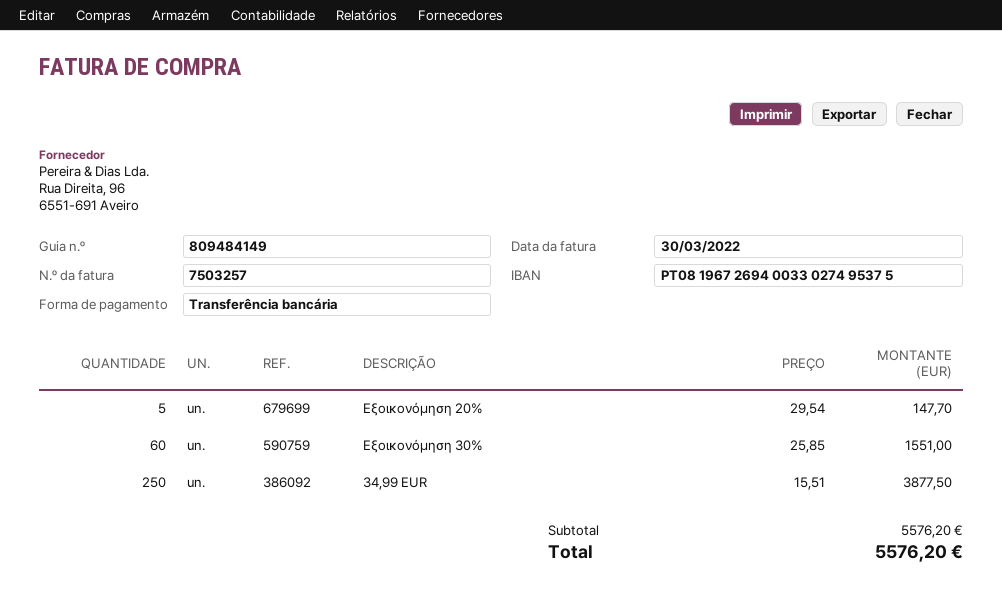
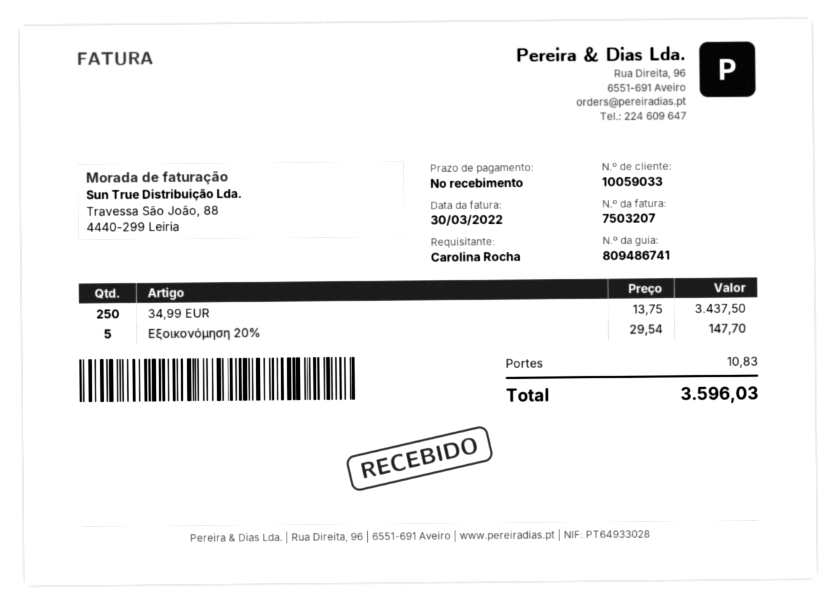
delivery note number: 809484149 -> 809486741
invoice number: 7503257 -> 7503207
Εξοικονόμηση 30%: 60 x 25.85 = 1551.00 -> none
34,99 EUR: 250 x 15.51 = 3877.50 -> 250 x 13.75 = 3437.50
shipping: none -> 10.83
total: 5576.20 -> 3596.03

